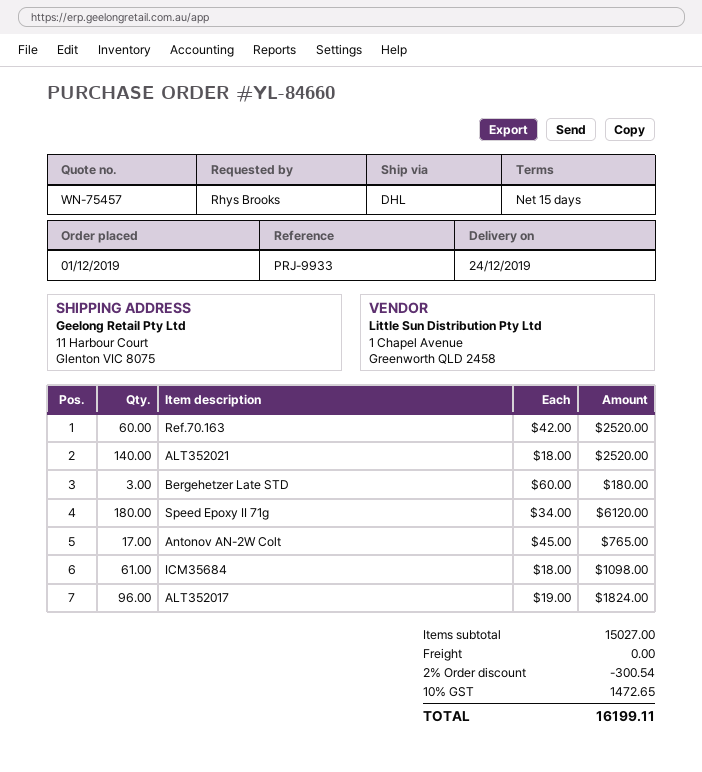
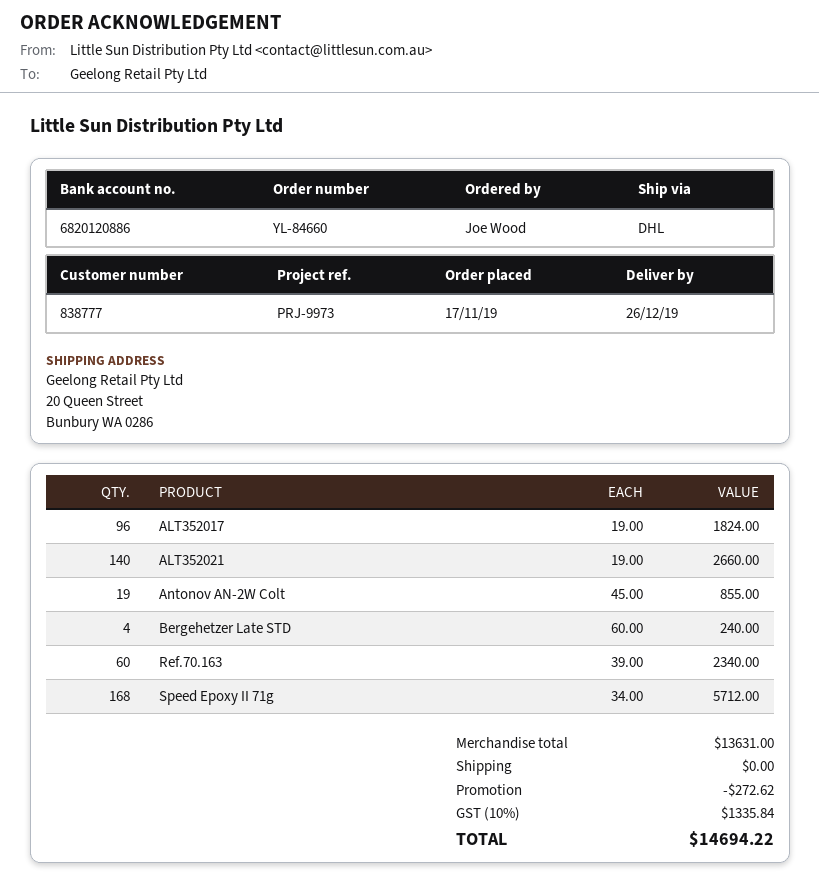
order date: 2019-12-01 -> 2019-11-17
delivery date: 2019-12-24 -> 2019-12-26
reference: PRJ-9933 -> PRJ-9973
ordered by: Rhys Brooks -> Joe Wood
ship to: 11 Harbour Court, Glenton VIC 8075 -> 20 Queen Street, Bunbury WA 0286
Ref.70.163: 60 x 42.00 = 2520.00 -> 60 x 39.00 = 2340.00
ALT352021: 140 x 18.00 = 2520.00 -> 140 x 19.00 = 2660.00
Bergehetzer Late STD: 3 x 60.00 = 180.00 -> 4 x 60.00 = 240.00
Speed Epoxy II 71g: 180 x 34.00 = 6120.00 -> 168 x 34.00 = 5712.00
Antonov AN-2W Colt: 17 x 45.00 = 765.00 -> 19 x 45.00 = 855.00
ICM35684: 61 x 18.00 = 1098.00 -> none
subtotal: 15027.00 -> 13631.00
discount: 300.54 -> 272.62
tax: 10% = 1472.65 -> 10% = 1335.84
total: 16199.11 -> 14694.22

